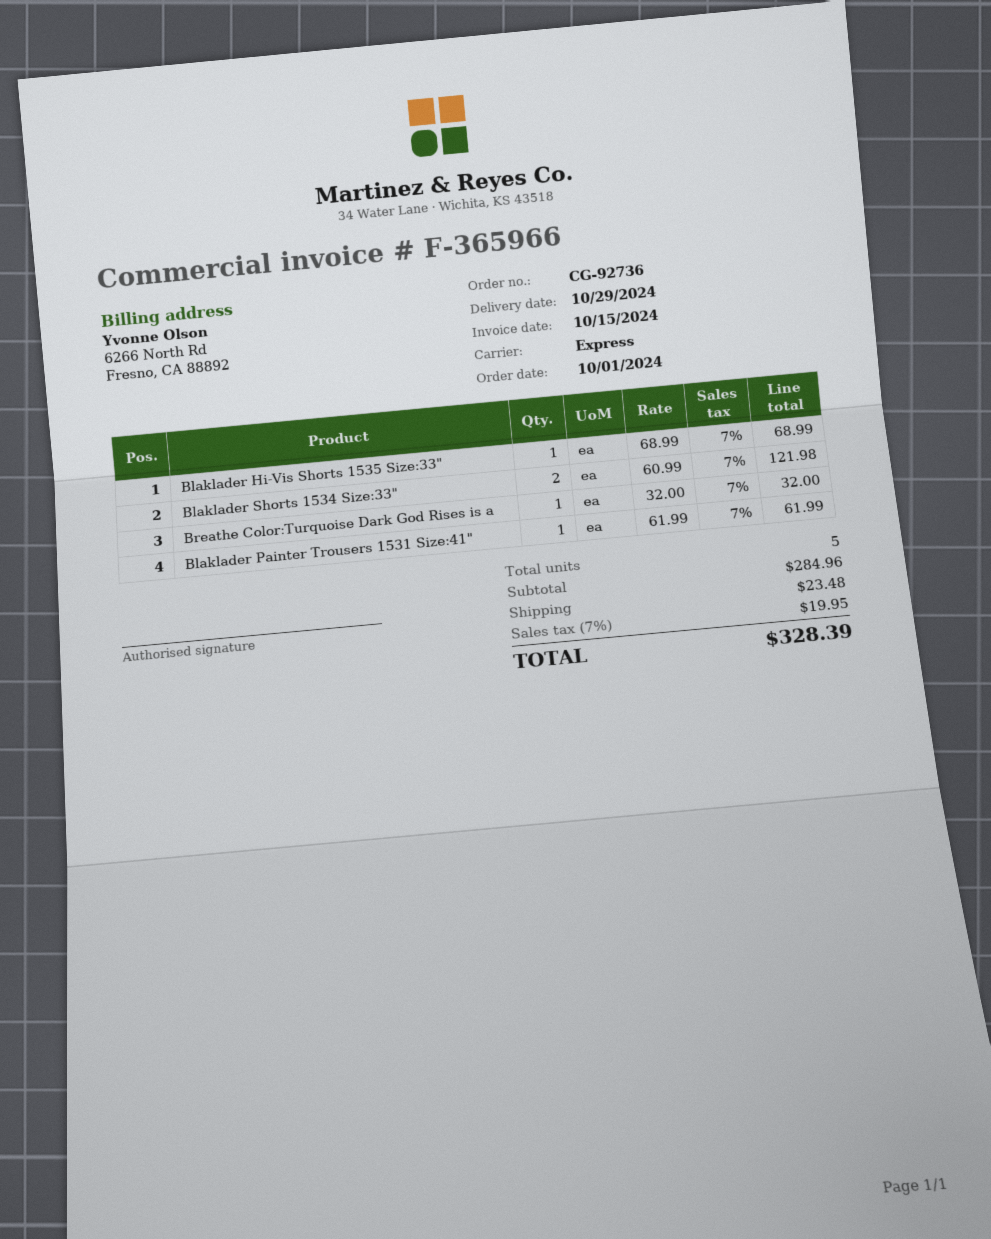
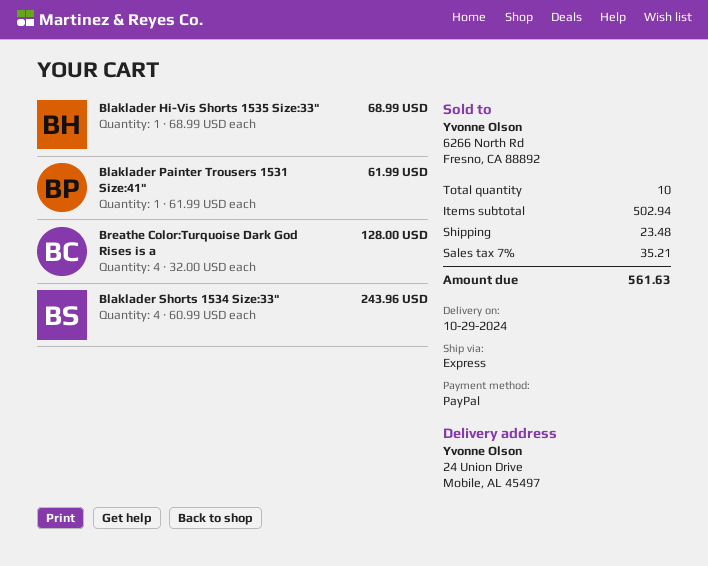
Blaklader Shorts 1534 Size:33": 2 x 60.99 = 121.98 -> 4 x 60.99 = 243.96
Breathe Color:Turquoise Dark God Rises is a: 1 x 32.00 = 32.00 -> 4 x 32.00 = 128.00
total quantity: 5 -> 10
subtotal: 284.96 -> 502.94
tax: 7% = 19.95 -> 7% = 35.21
total: 328.39 -> 561.63

